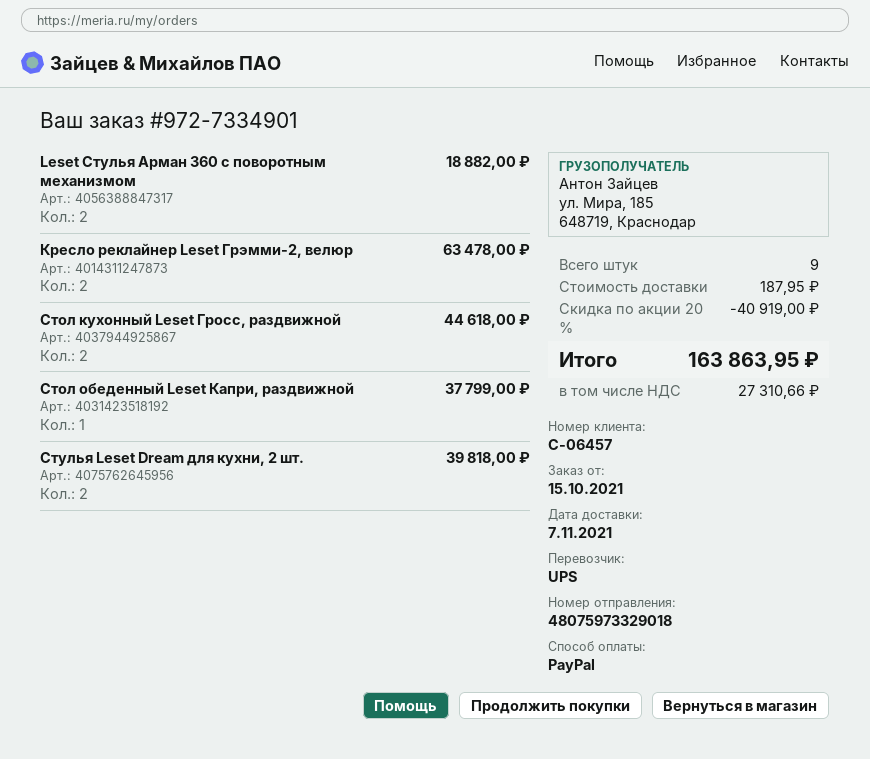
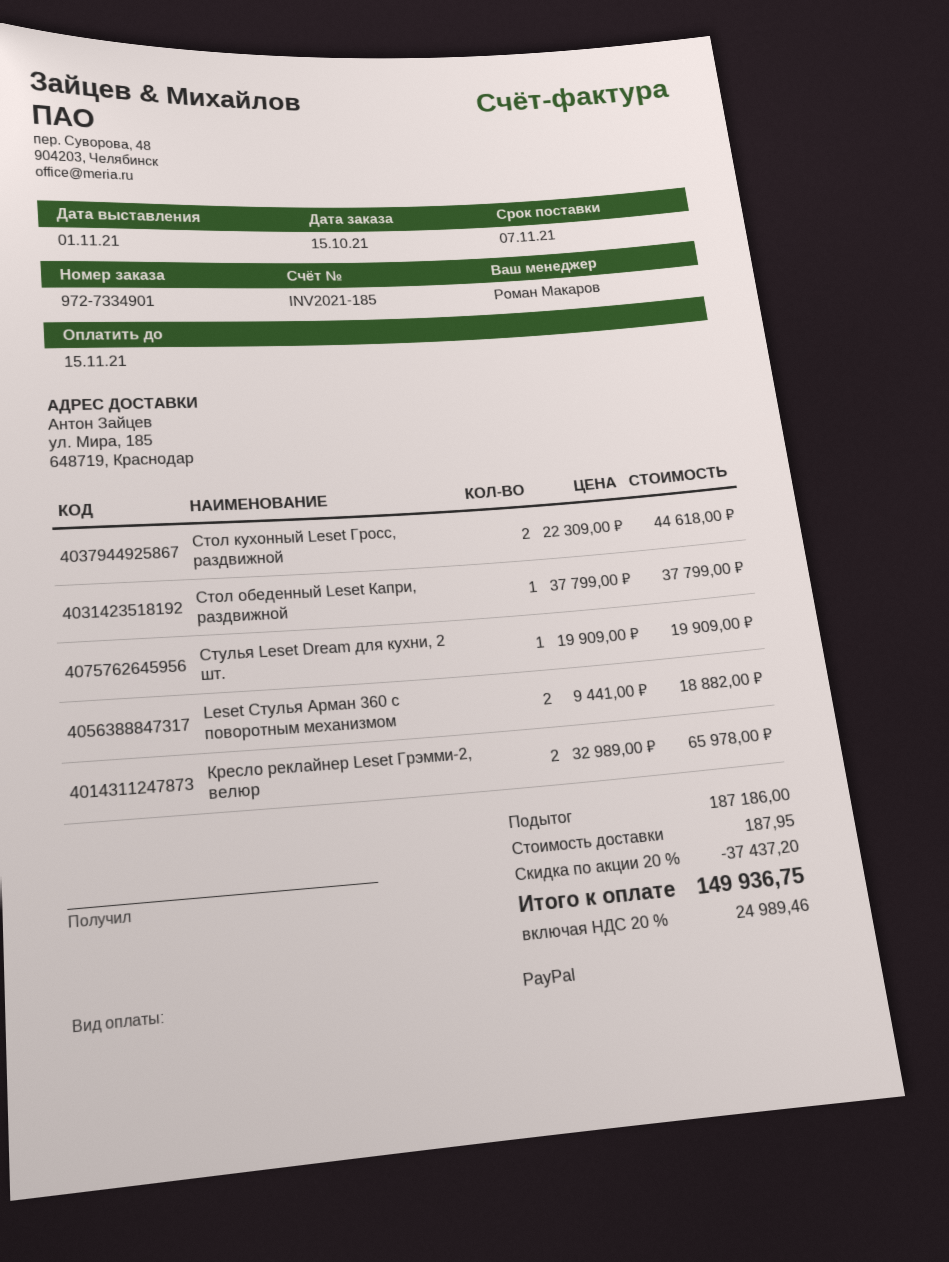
Кресло реклайнер Leset Грэмми-2, велюр: 2 for 63478.00 -> 2 for 65978.00
Стулья Leset Dream для кухни, 2 шт.: 2 for 39818.00 -> 1 for 19909.00
discount: 20% = 40919.00 -> 20% = 37437.20
tax: 27310.66 -> 24989.46
total: 163863.95 -> 149936.75

